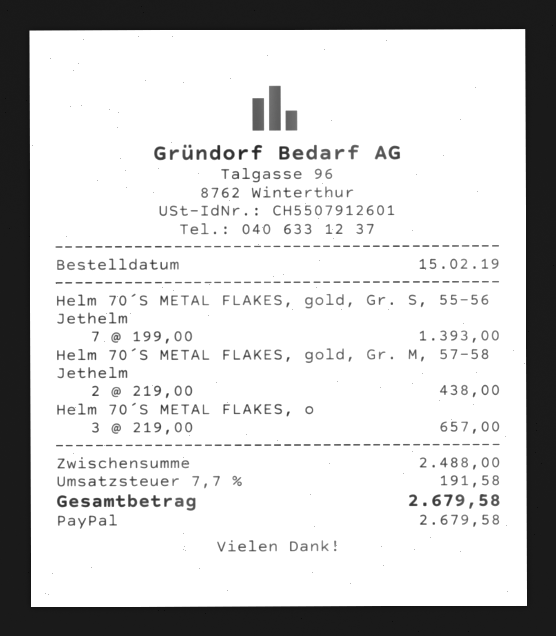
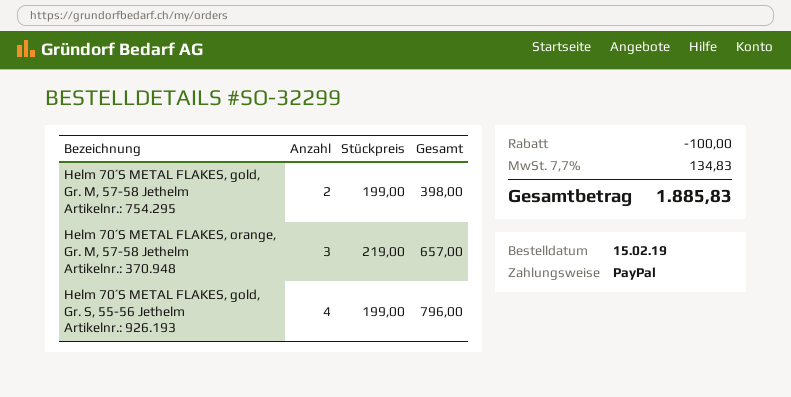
Helm 70´S METAL FLAKES, gold, Gr. S, 55-56 Jethelm: 7 x 199.00 = 1393.00 -> 4 x 199.00 = 796.00
Helm 70´S METAL FLAKES, gold, Gr. M, 57-58 Jethelm: 2 x 219.00 = 438.00 -> 2 x 199.00 = 398.00
discount: none -> 100.00
tax: 7.7% = 191.58 -> 7.7% = 134.83
total: 2679.58 -> 1885.83

